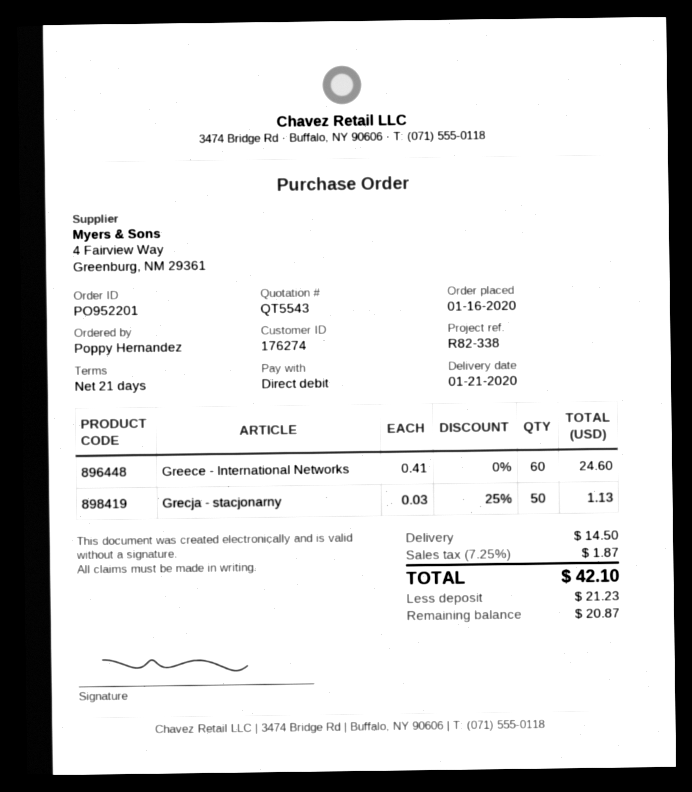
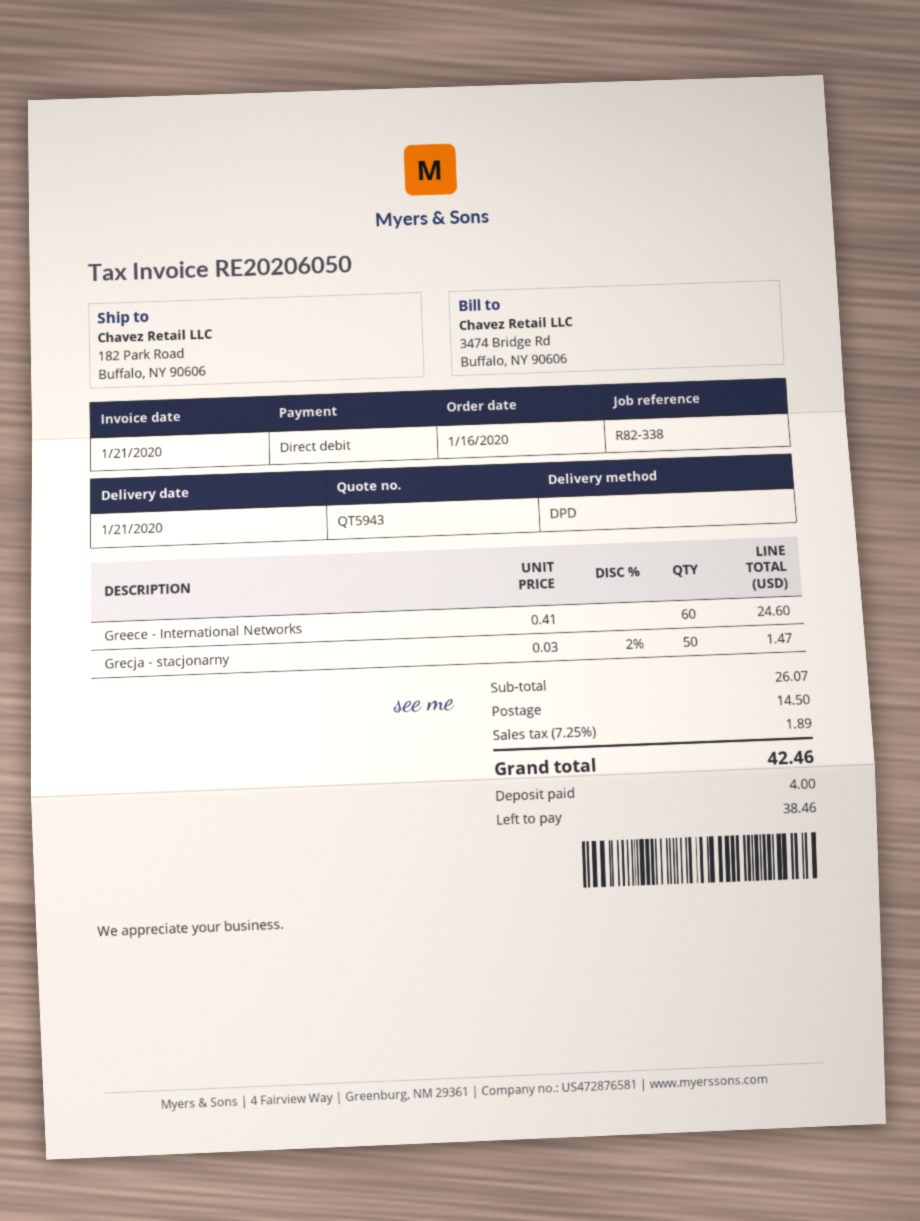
quote number: QT5543 -> QT5943
Grecja - stacjonarny: 50 x 0.03 - 25% = 1.13 -> 50 x 0.03 - 2% = 1.47
tax: 7.25% = 1.87 -> 7.25% = 1.89
total: 42.10 -> 42.46
deposit: 21.23 -> 4.00
balance: 20.87 -> 38.46

